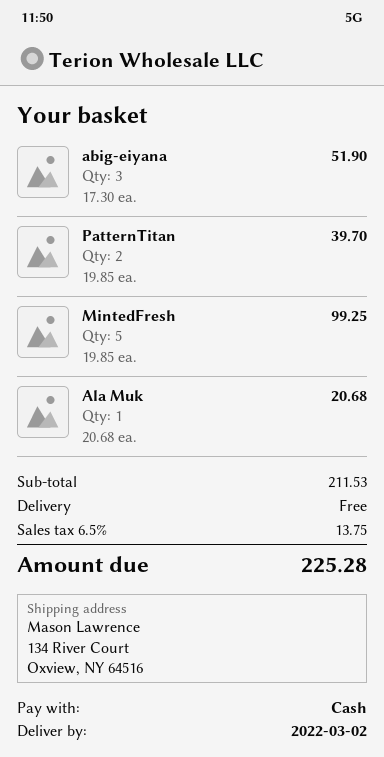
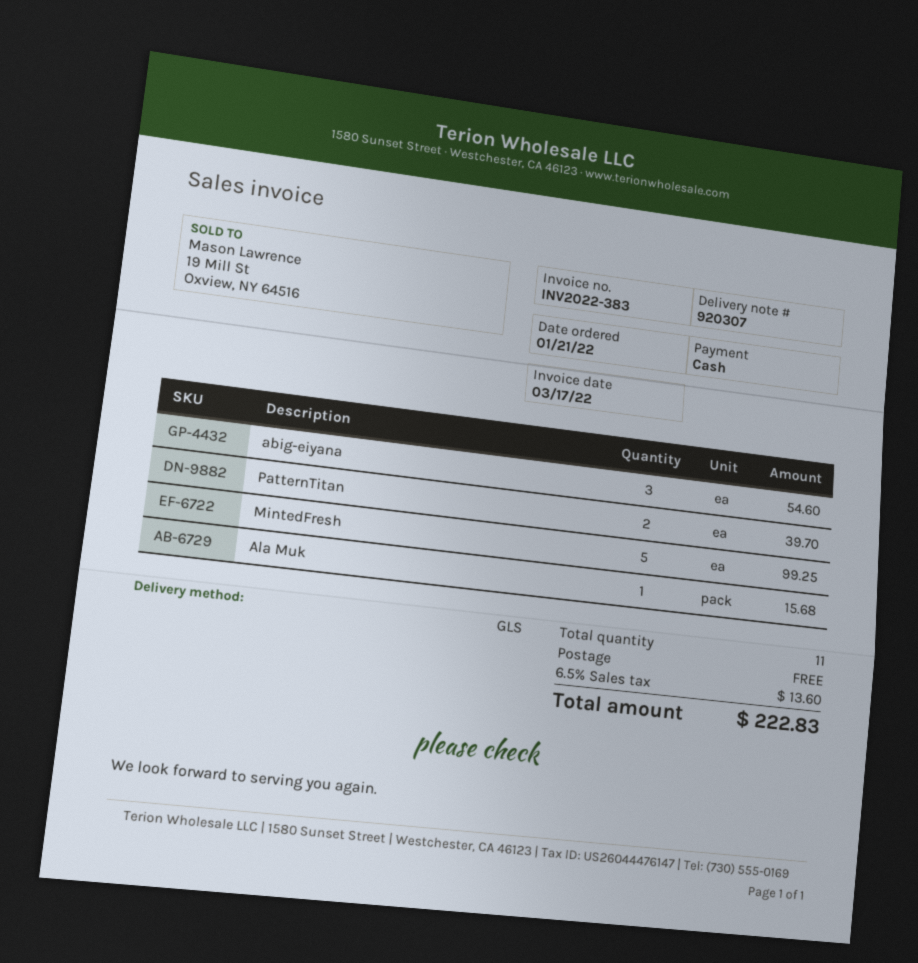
abig-eiyana: 3 for 51.90 -> 3 for 54.60
Ala Muk: 1 for 20.68 -> 1 for 15.68
tax: 6.5% = 13.75 -> 6.5% = 13.60
total: 225.28 -> 222.83

